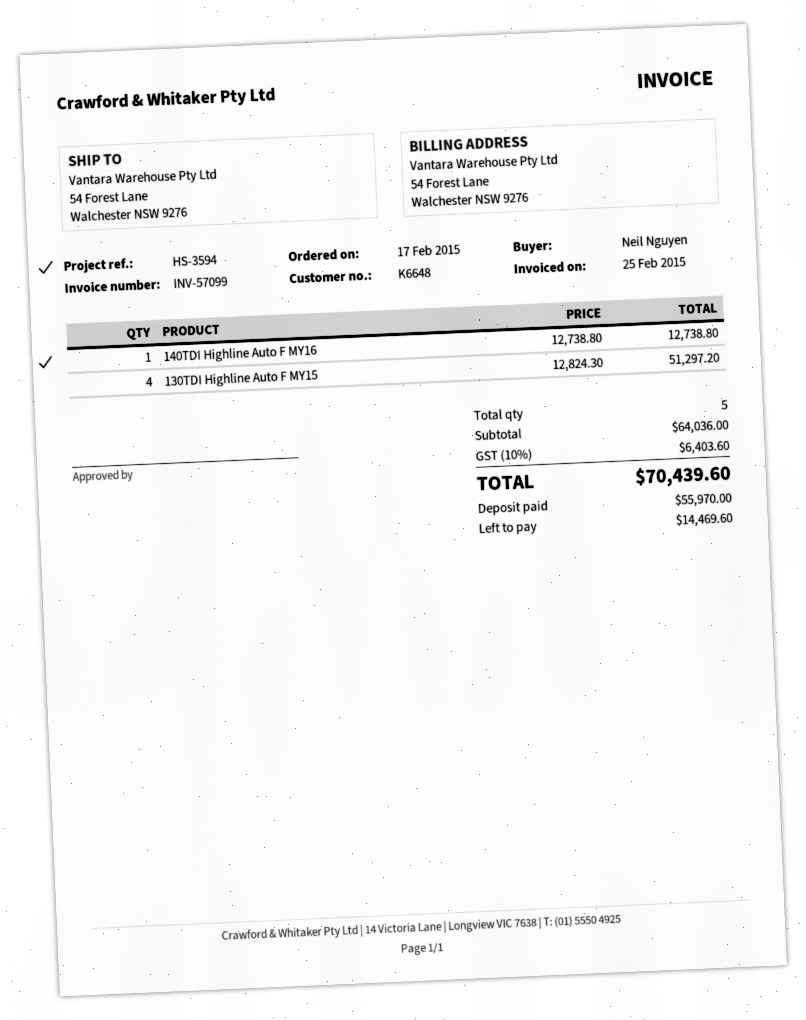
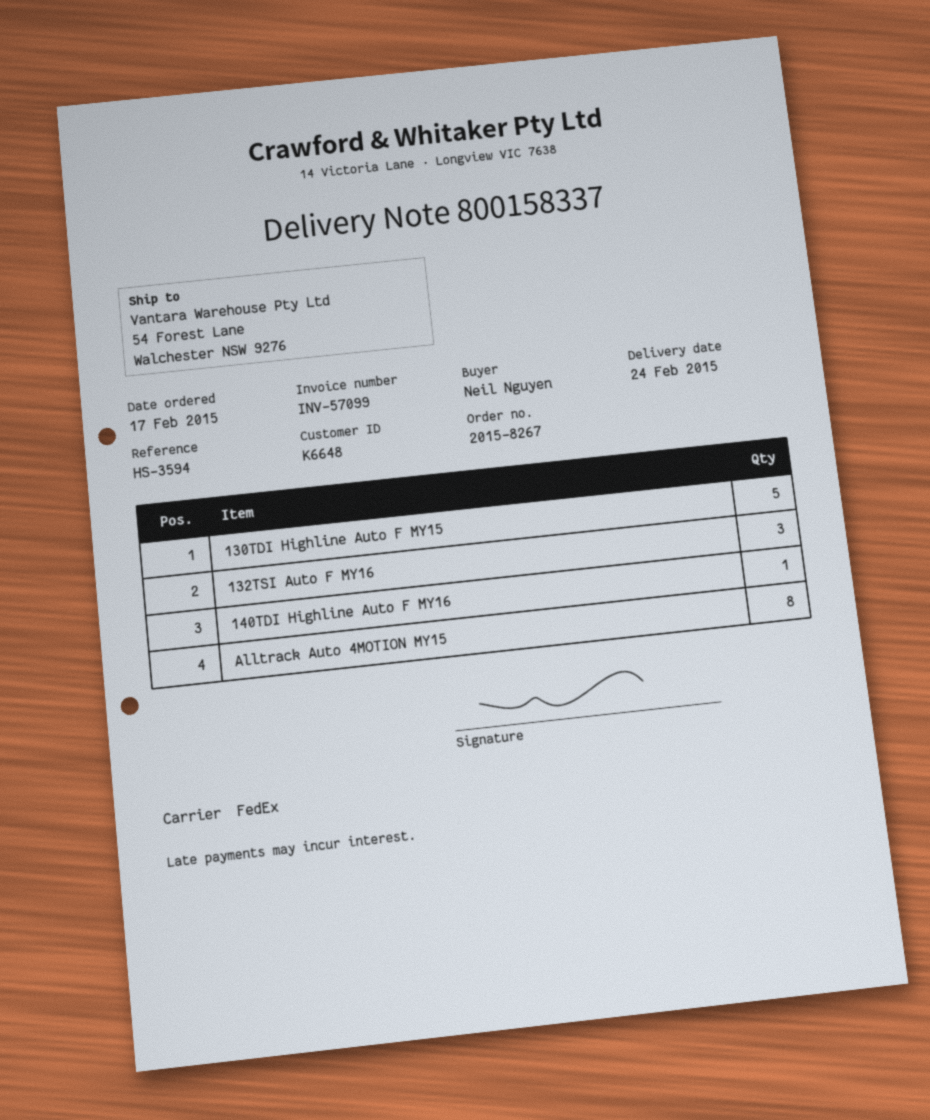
130TDI Highline Auto F MY15: 4 -> 5
132TSI Auto F MY16: none -> 3
Alltrack Auto 4MOTION MY15: none -> 8

